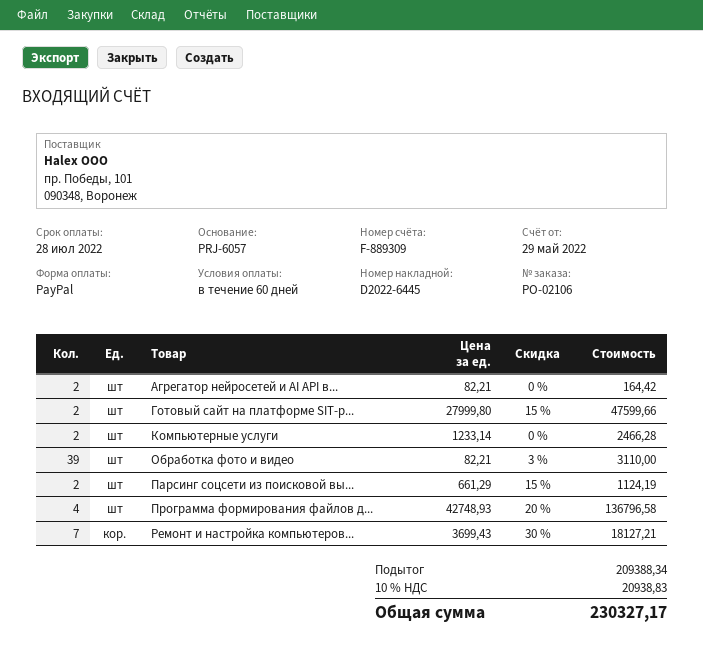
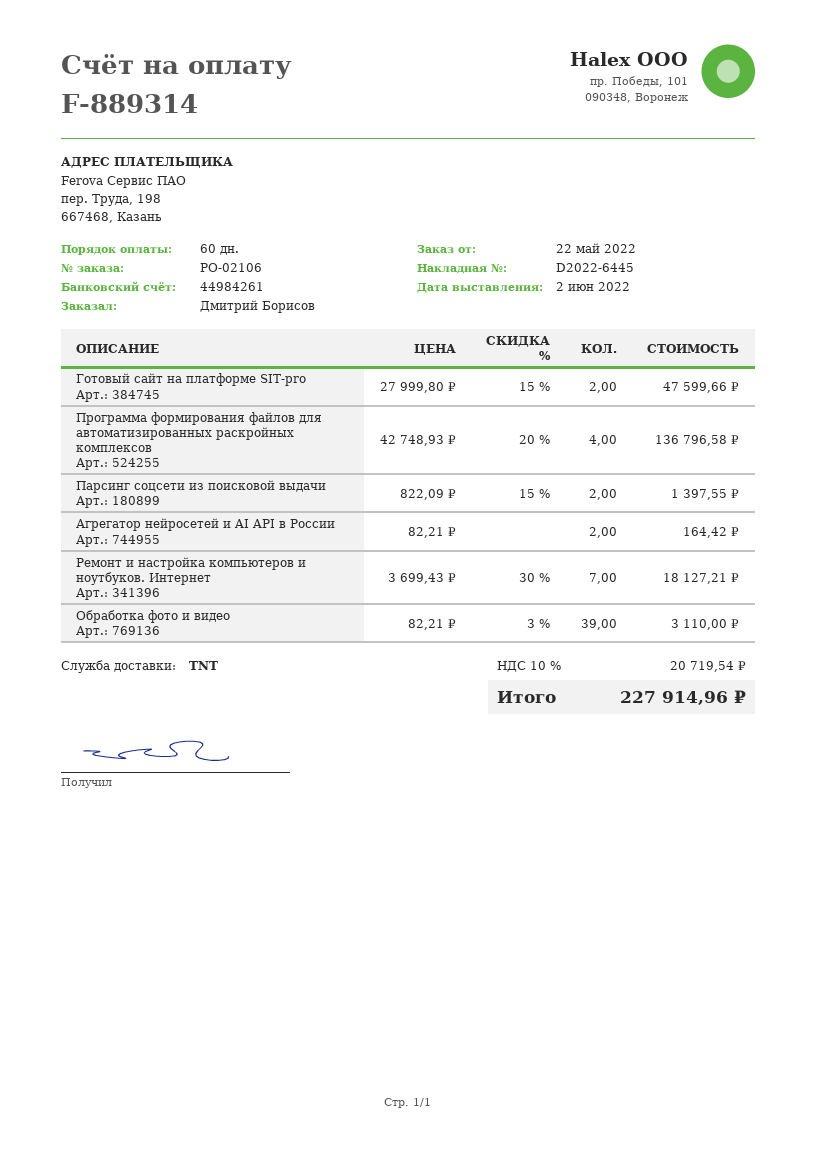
invoice number: F-889309 -> F-889314
invoice date: 2022-05-29 -> 2022-06-02
Компьютерные услуги: 2 x 1233.14 = 2466.28 -> none
Парсинг соцсети из поисковой вы...: 2 x 661.29 - 15% = 1124.19 -> 2 x 822.09 - 15% = 1397.55
tax: 10% = 20938.83 -> 10% = 20719.54
total: 230327.17 -> 227914.96

